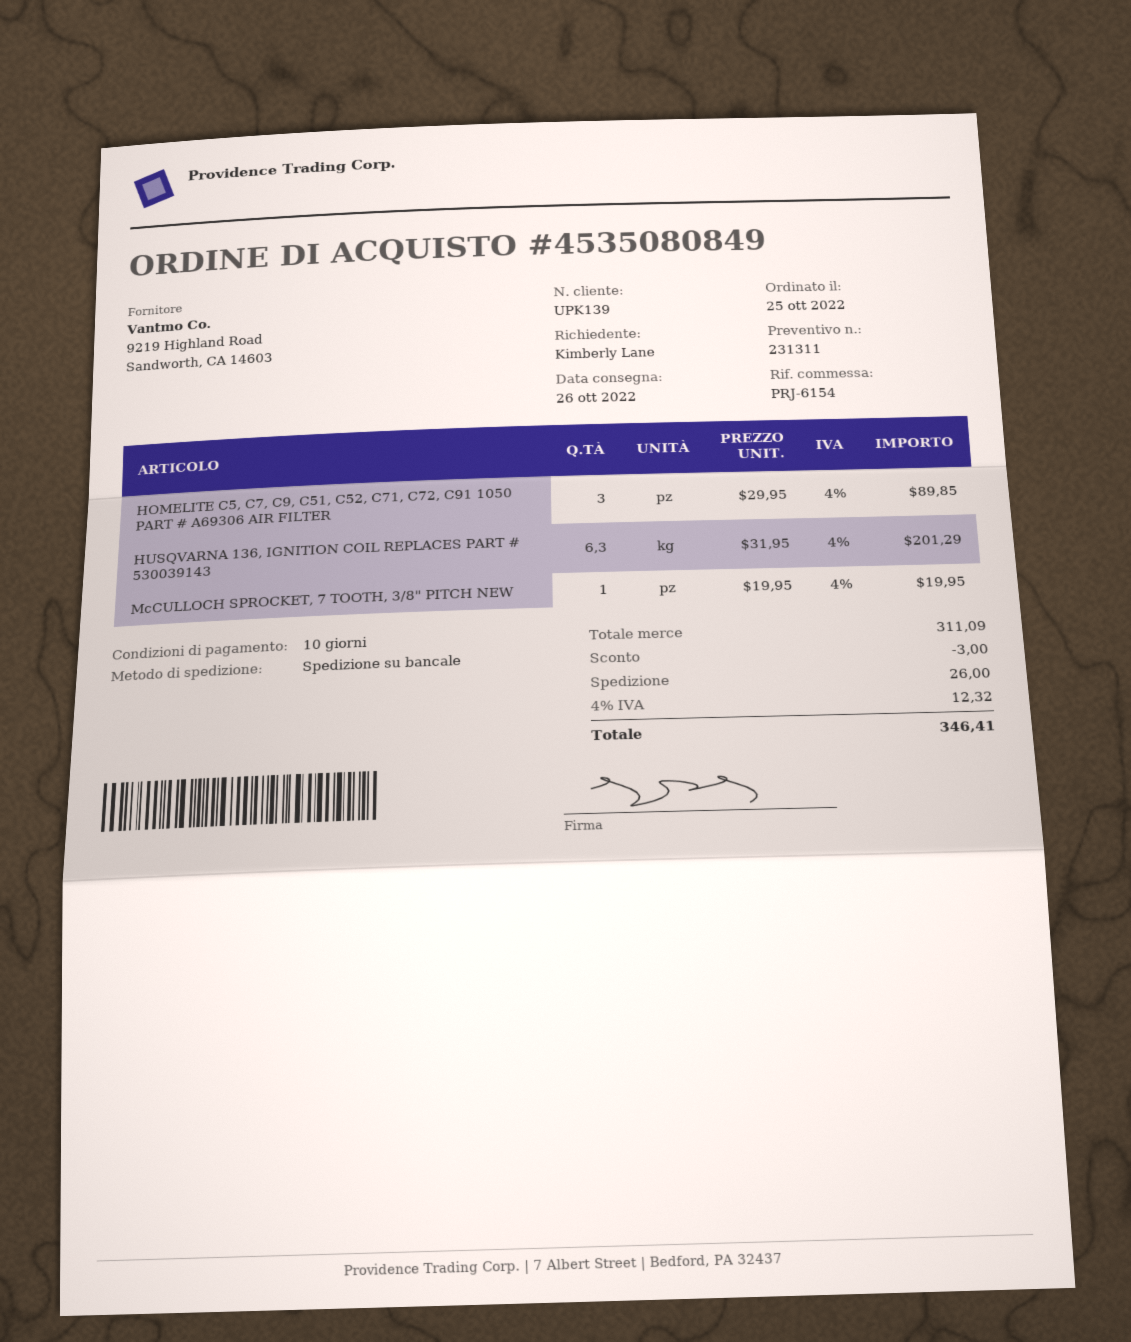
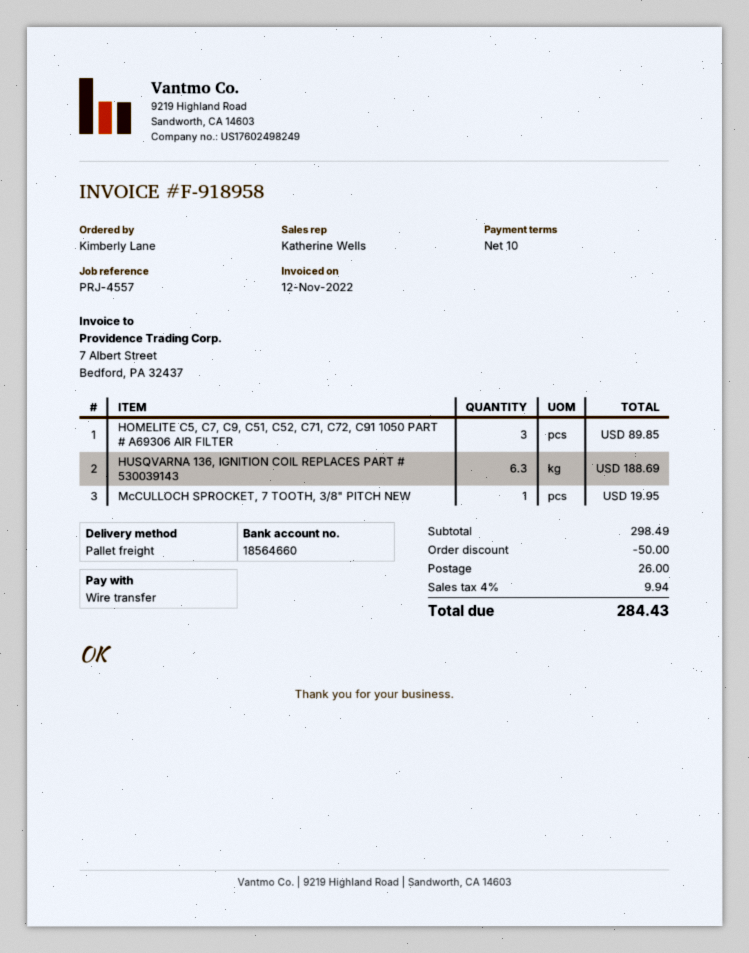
reference: PRJ-6154 -> PRJ-4557
HUSQVARNA 136, IGNITION COIL REPLACES PART # 530039143: 6.3 for 201.29 -> 6.3 for 188.69
subtotal: 311.09 -> 298.49
discount: 3.00 -> 50.00
tax: 4% = 12.32 -> 4% = 9.94
total: 346.41 -> 284.43

